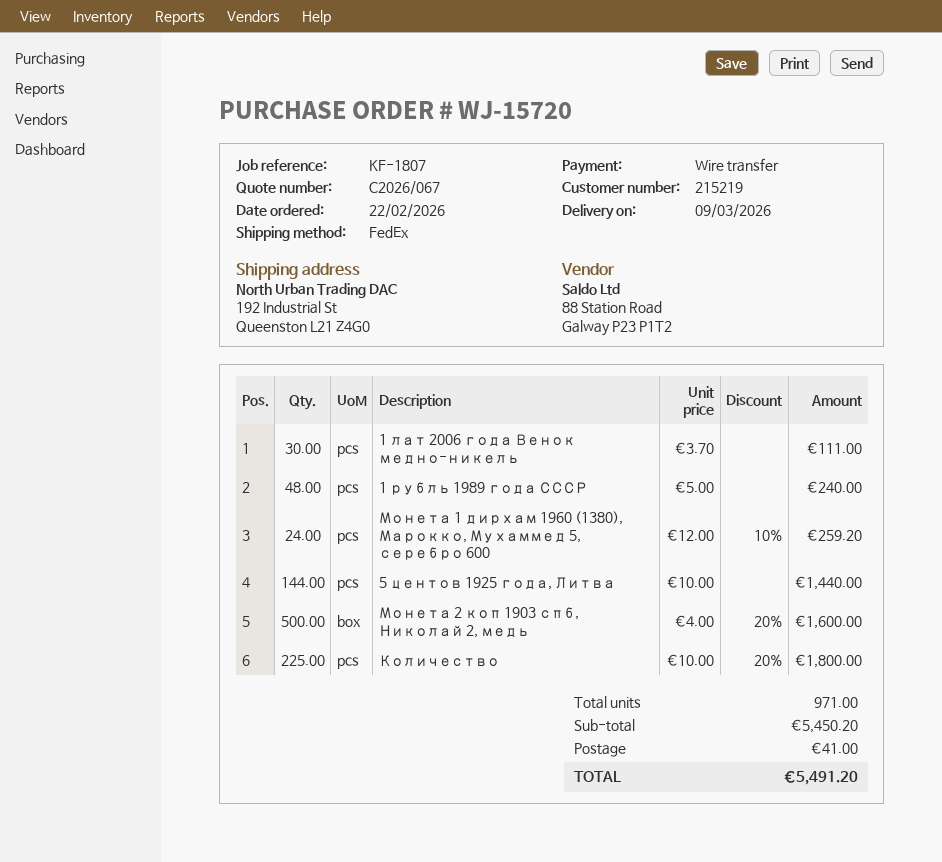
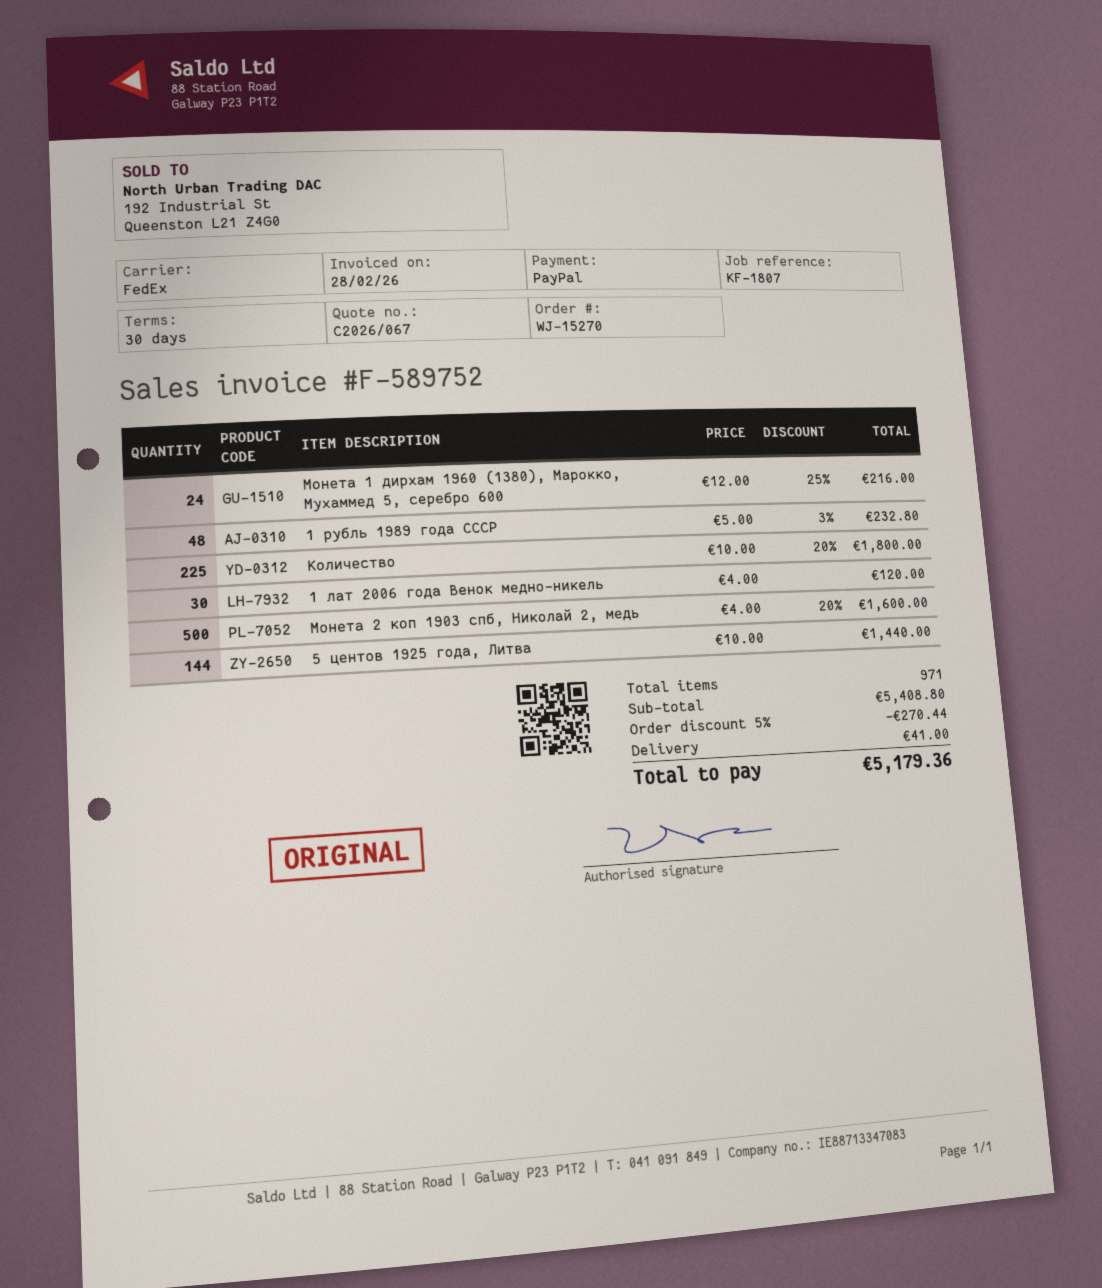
order number: WJ-15720 -> WJ-15270
payment method: bank transfer -> PayPal
1 лат 2006 года Венок медно-никель: 30 x 3.70 = 111.00 -> 30 x 4.00 = 120.00
1 рубль 1989 года СССР: 48 x 5.00 = 240.00 -> 48 x 5.00 - 3% = 232.80
Монета 1 дирхам 1960 (1380), Марокко, Мухаммед 5, серебро 600: 24 x 12.00 - 10% = 259.20 -> 24 x 12.00 - 25% = 216.00
subtotal: 5450.20 -> 5408.80
discount: none -> 5% = 270.44
total: 5491.20 -> 5179.36

